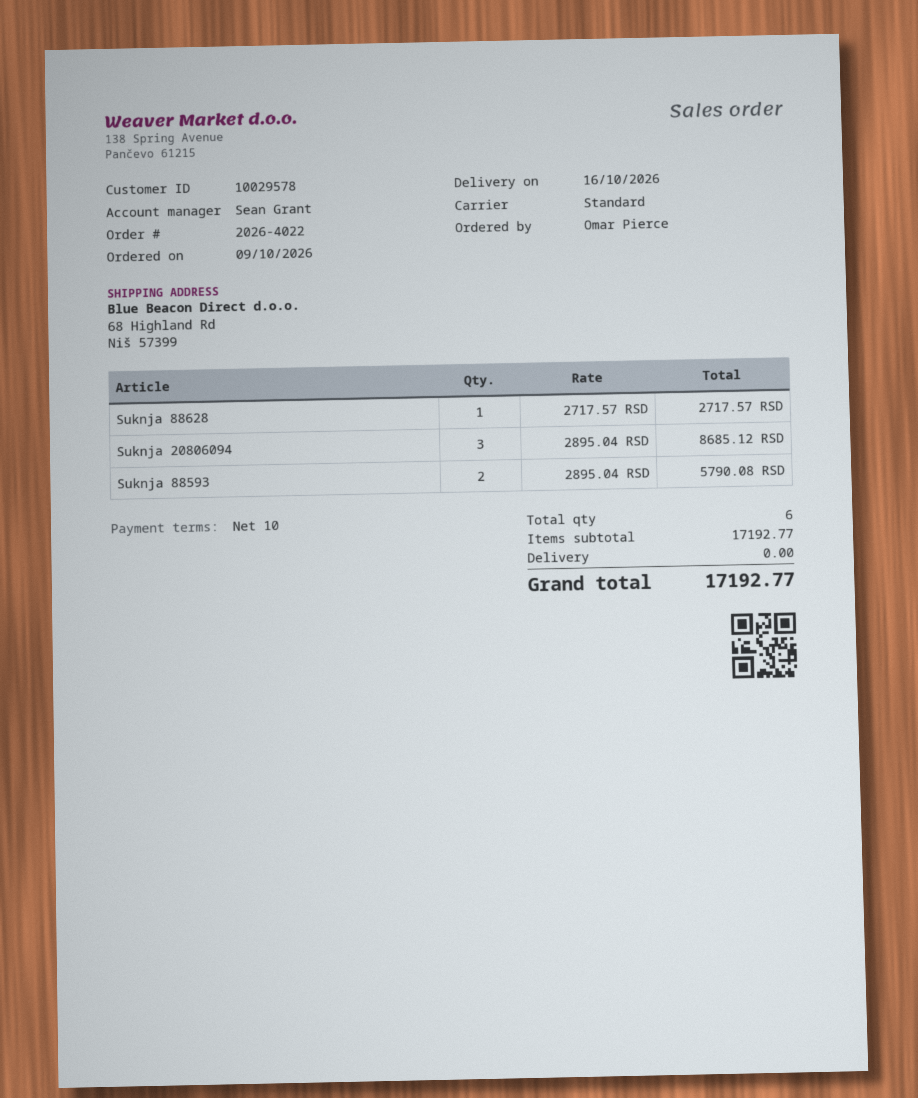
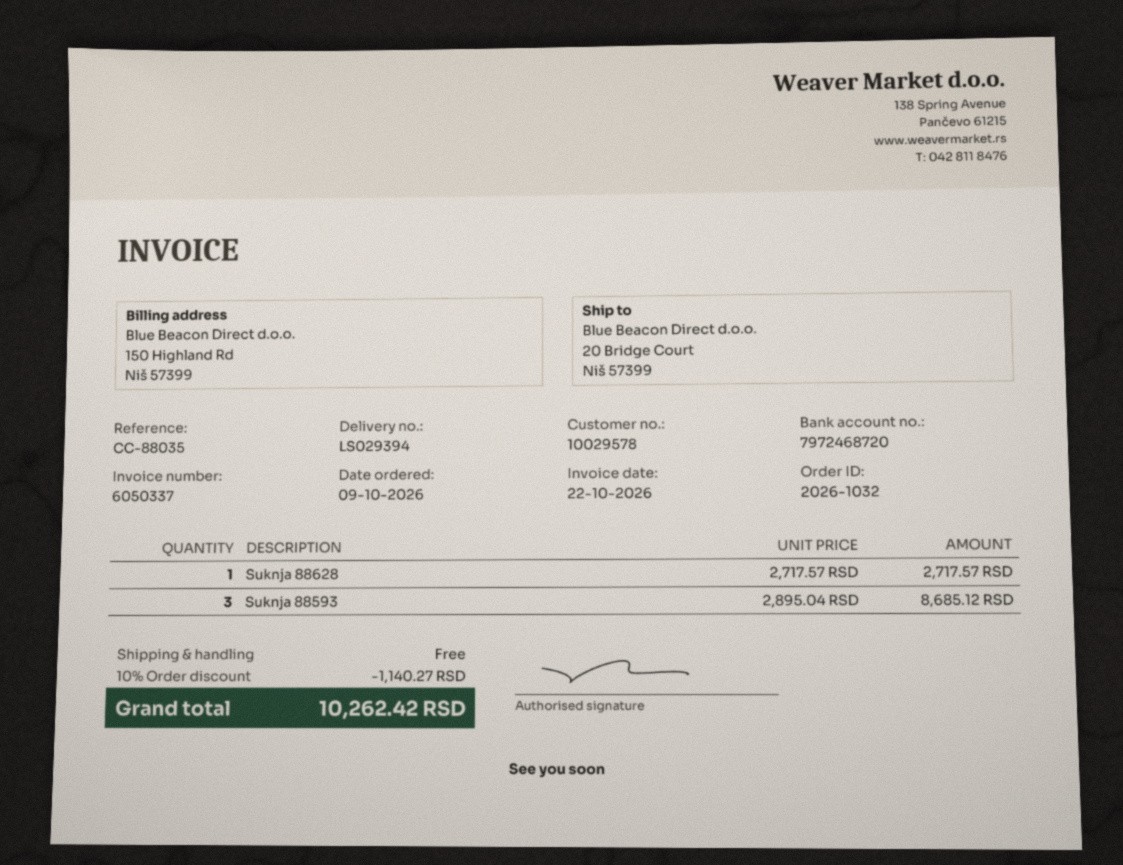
order number: 2026-4022 -> 2026-1032
ship to: 68 Highland Rd, Niš 57399 -> 20 Bridge Court, Niš 57399
Suknja 20806094: 3 x 2895.04 = 8685.12 -> none
Suknja 88593: 2 x 2895.04 = 5790.08 -> 3 x 2895.04 = 8685.12
discount: none -> 10% = 1140.27
total: 17192.77 -> 10262.42

